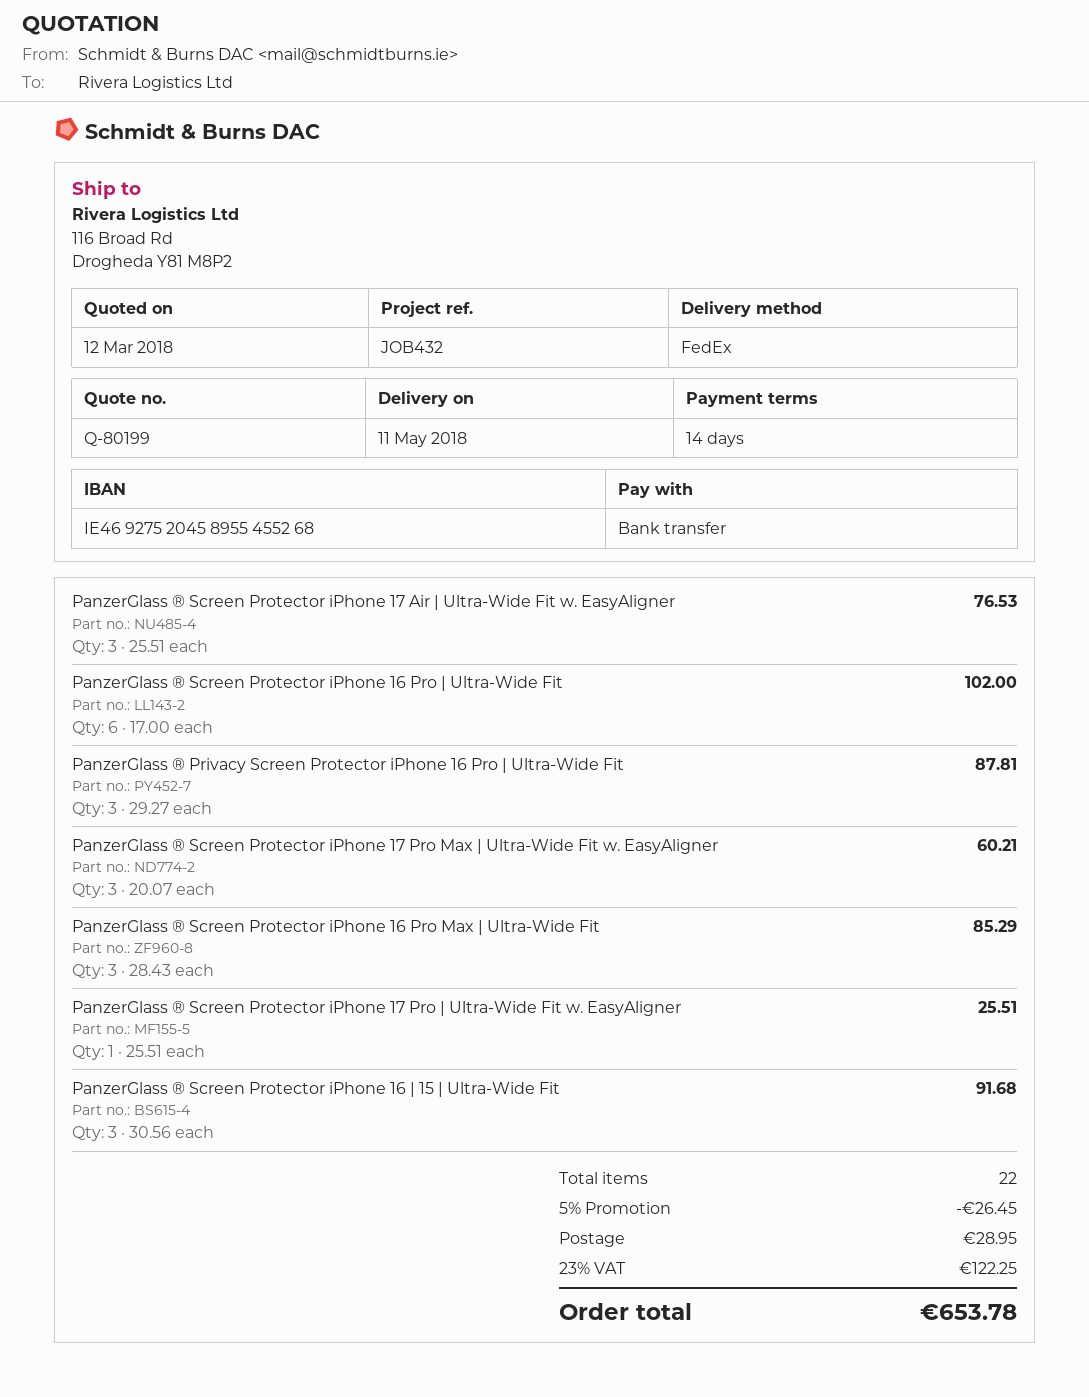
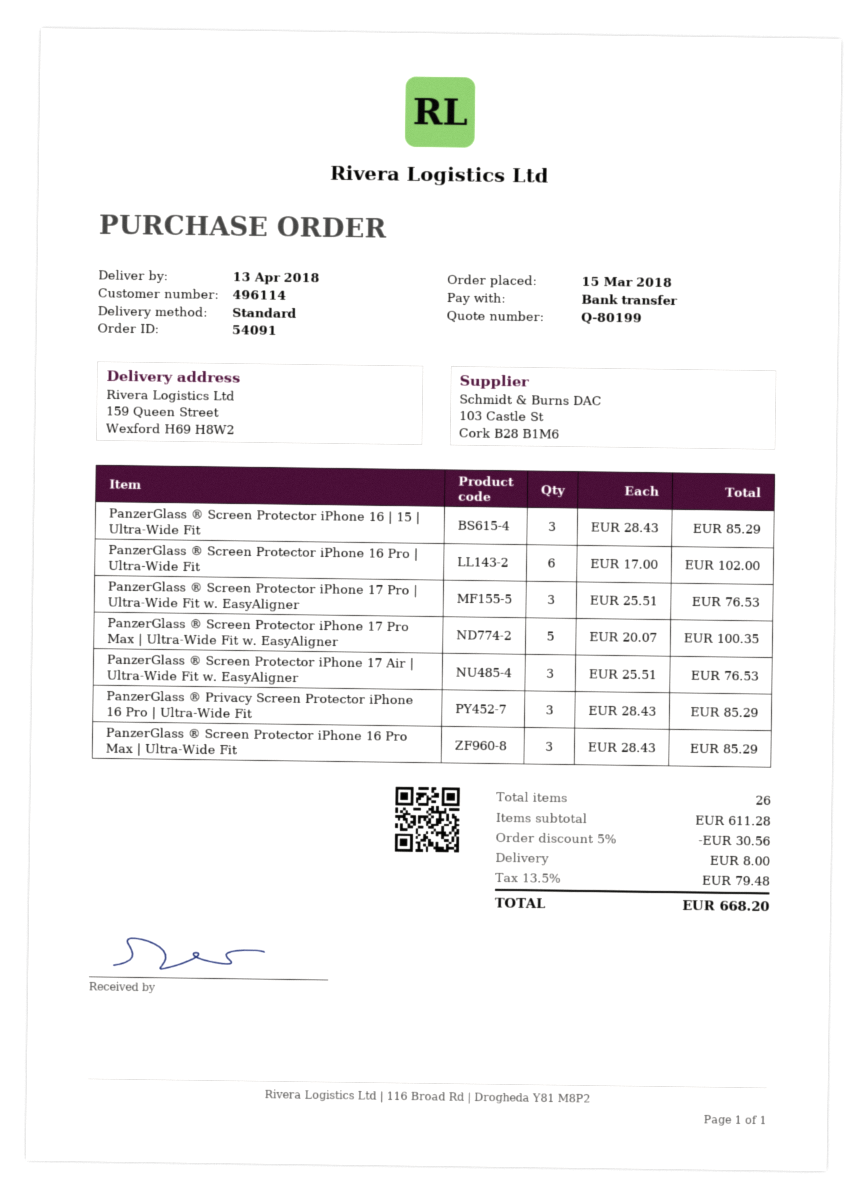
delivery date: 2018-05-11 -> 2018-04-13
shipping method: FedEx -> standard
ship to: 116 Broad Rd, Drogheda Y81 M8P2 -> 159 Queen Street, Wexford H69 H8W2
PanzerGlass ® Privacy Screen Protector iPhone 16 Pro | Ultra-Wide Fit: 3 x 29.27 = 87.81 -> 3 x 28.43 = 85.29
PanzerGlass ® Screen Protector iPhone 17 Pro Max | Ultra-Wide Fit w. EasyAligner: 3 x 20.07 = 60.21 -> 5 x 20.07 = 100.35
PanzerGlass ® Screen Protector iPhone 17 Pro | Ultra-Wide Fit w. EasyAligner: 1 x 25.51 = 25.51 -> 3 x 25.51 = 76.53
PanzerGlass ® Screen Protector iPhone 16 | 15 | Ultra-Wide Fit: 3 x 30.56 = 91.68 -> 3 x 28.43 = 85.29
total quantity: 22 -> 26
discount: 5% = 26.45 -> 5% = 30.56
shipping: 28.95 -> 8.00
tax: 23% = 122.25 -> 13.5% = 79.48
total: 653.78 -> 668.20

